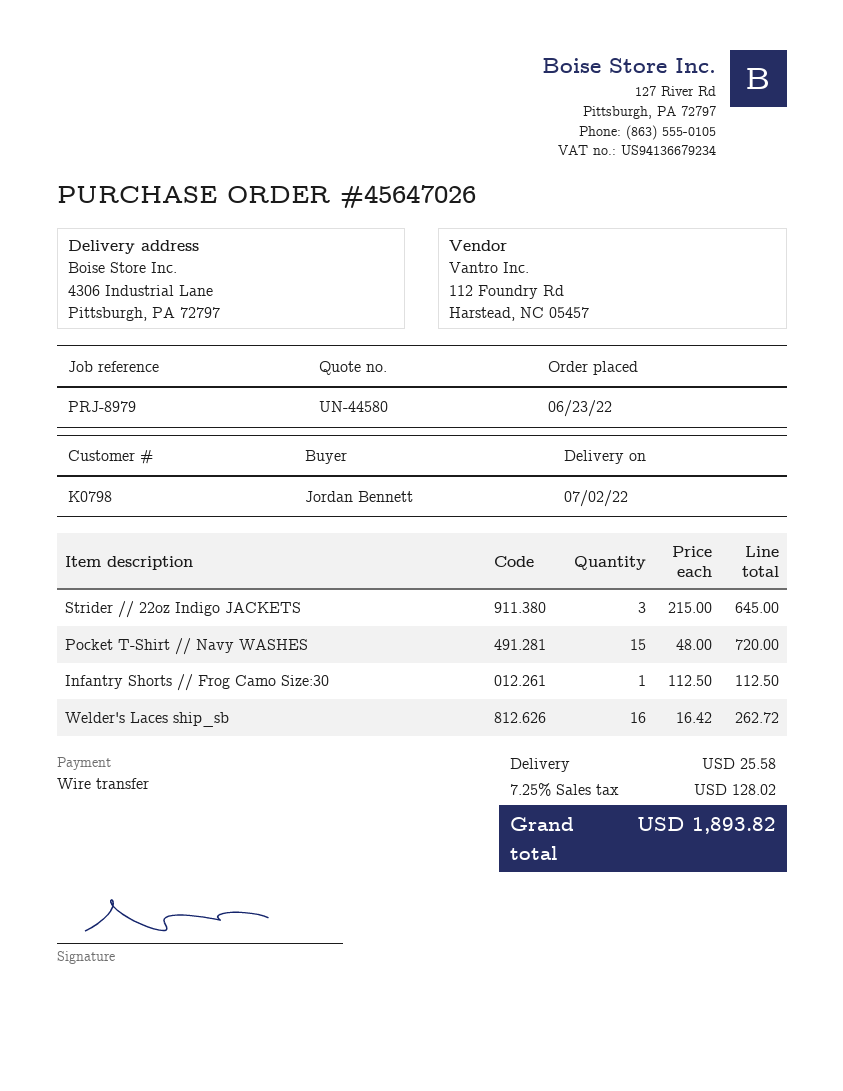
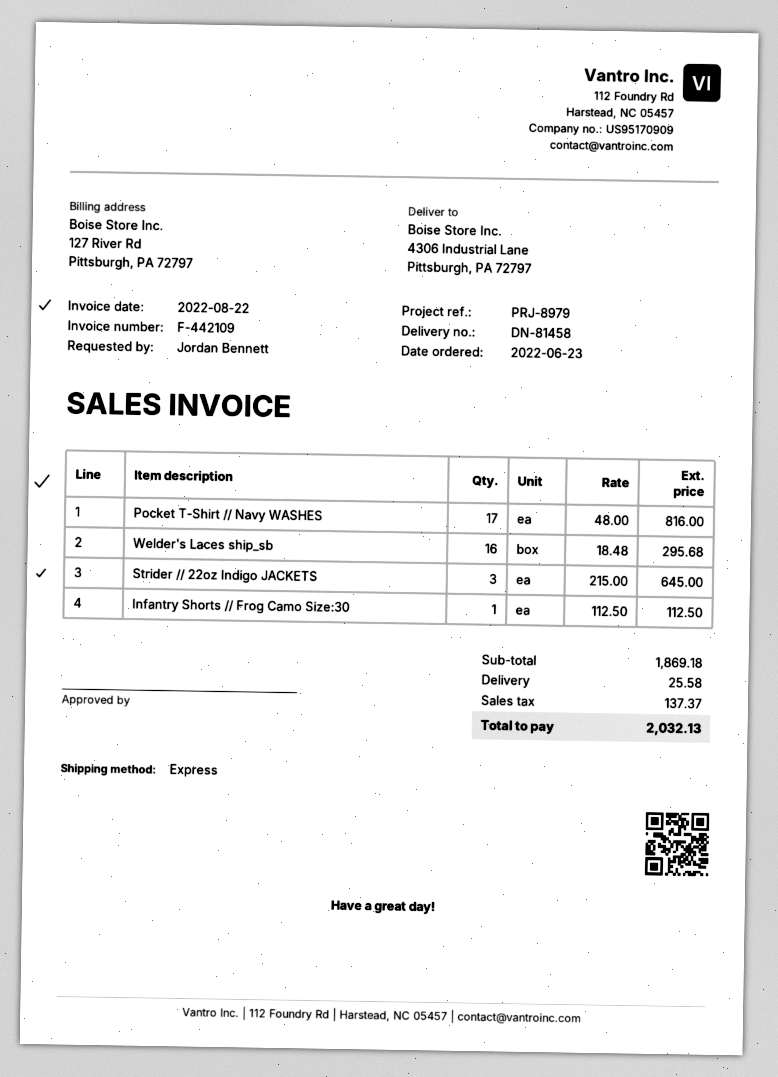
Pocket T-Shirt // Navy WASHES: 15 x 48.00 = 720.00 -> 17 x 48.00 = 816.00
Welder's Laces ship_sb: 16 x 16.42 = 262.72 -> 16 x 18.48 = 295.68
tax: 128.02 -> 137.37
total: 1893.82 -> 2032.13

